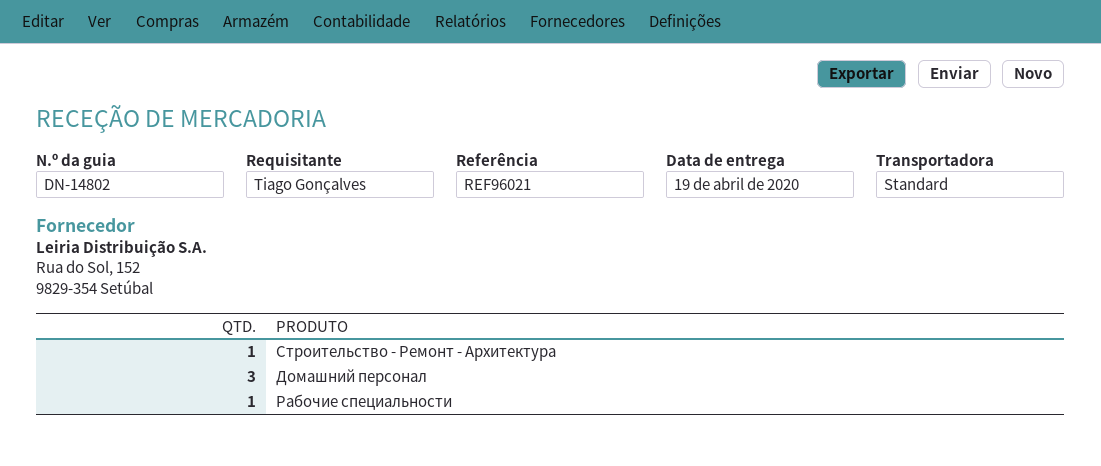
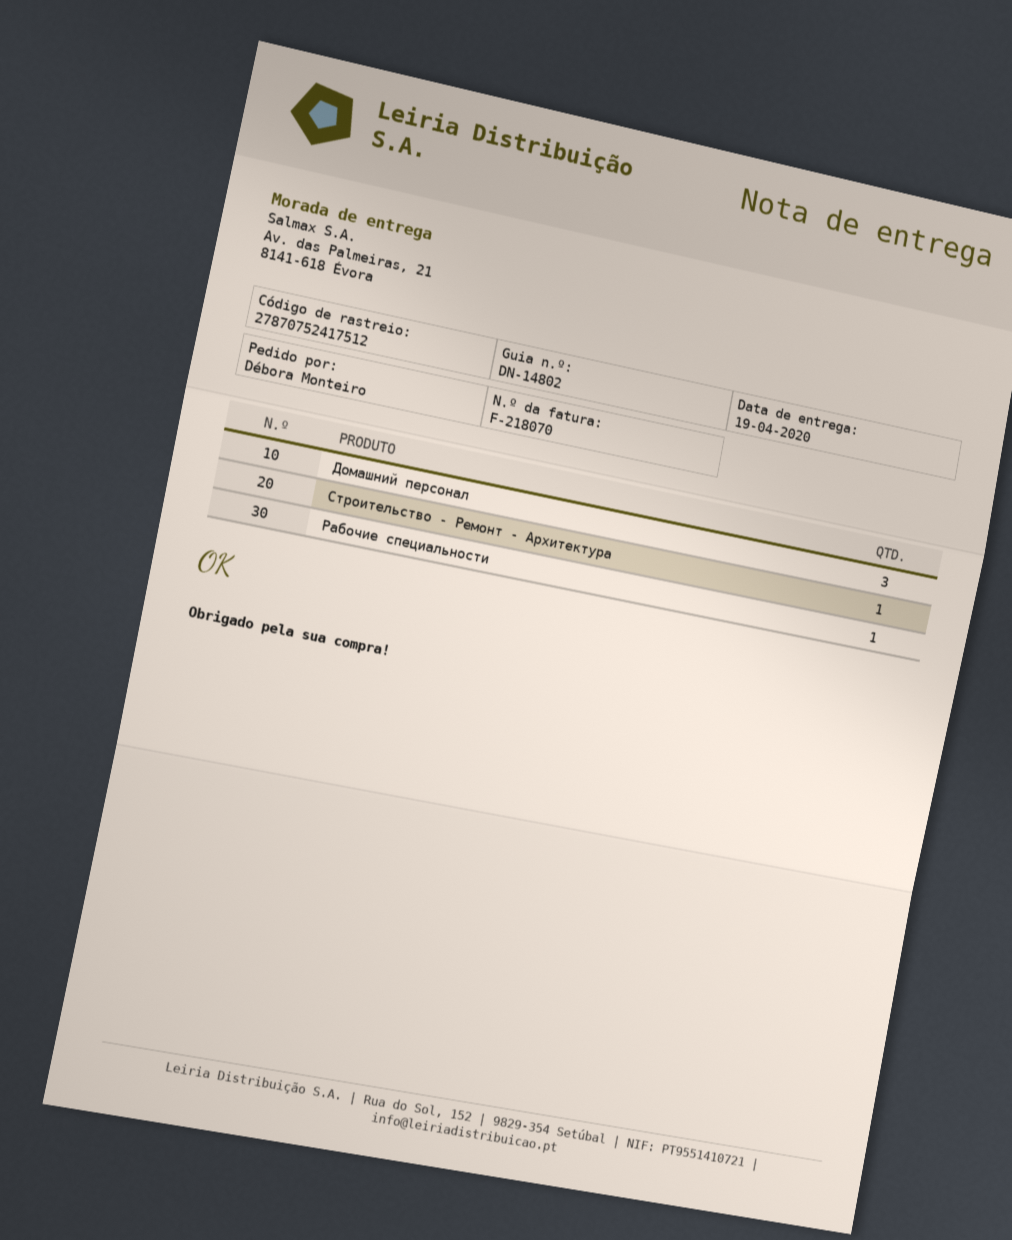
ordered by: Tiago Gonçalves -> Débora Monteiro

